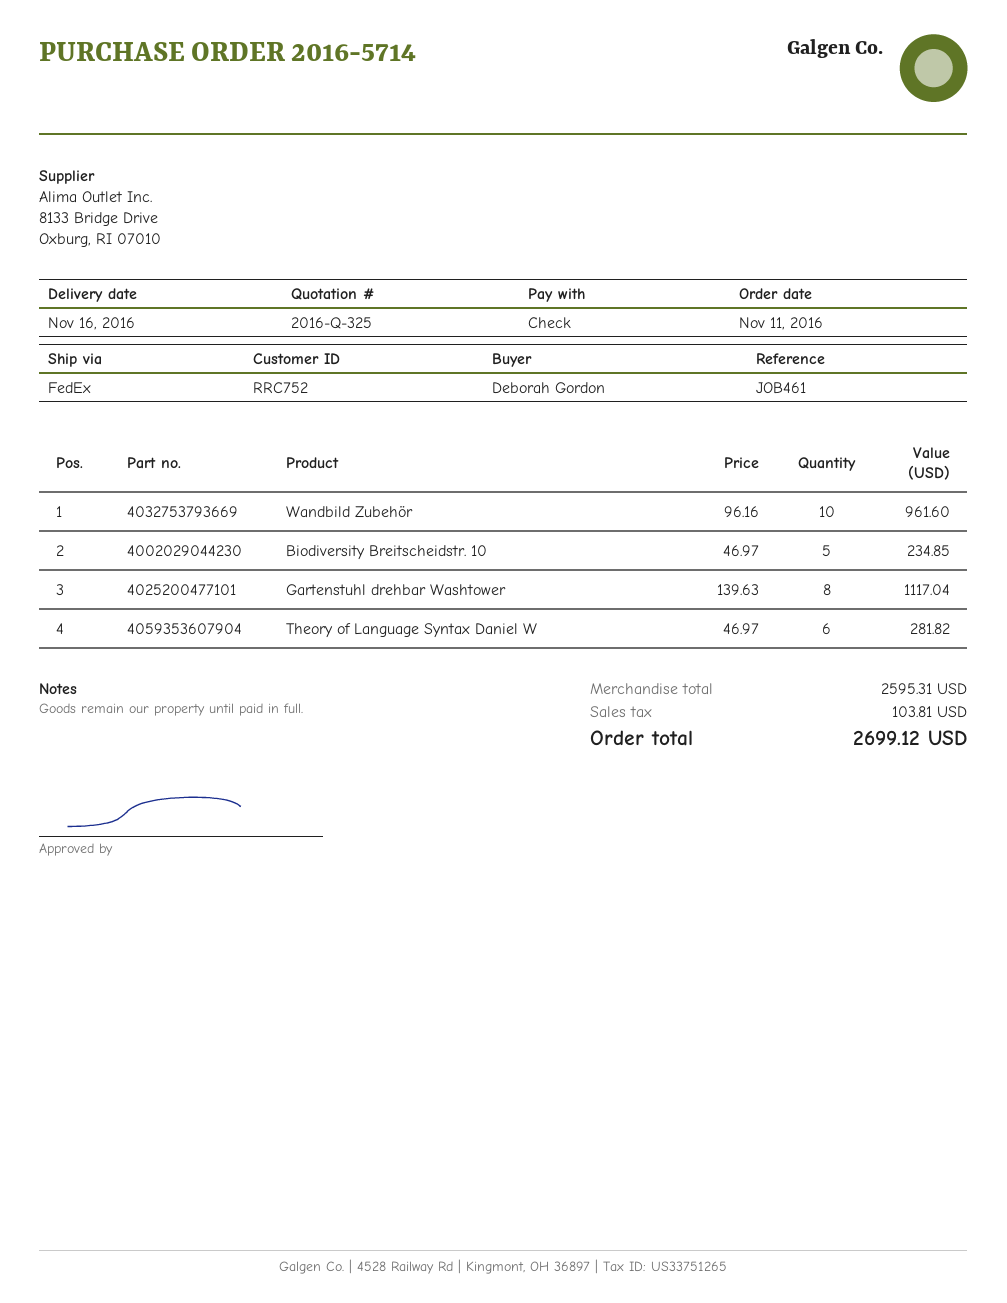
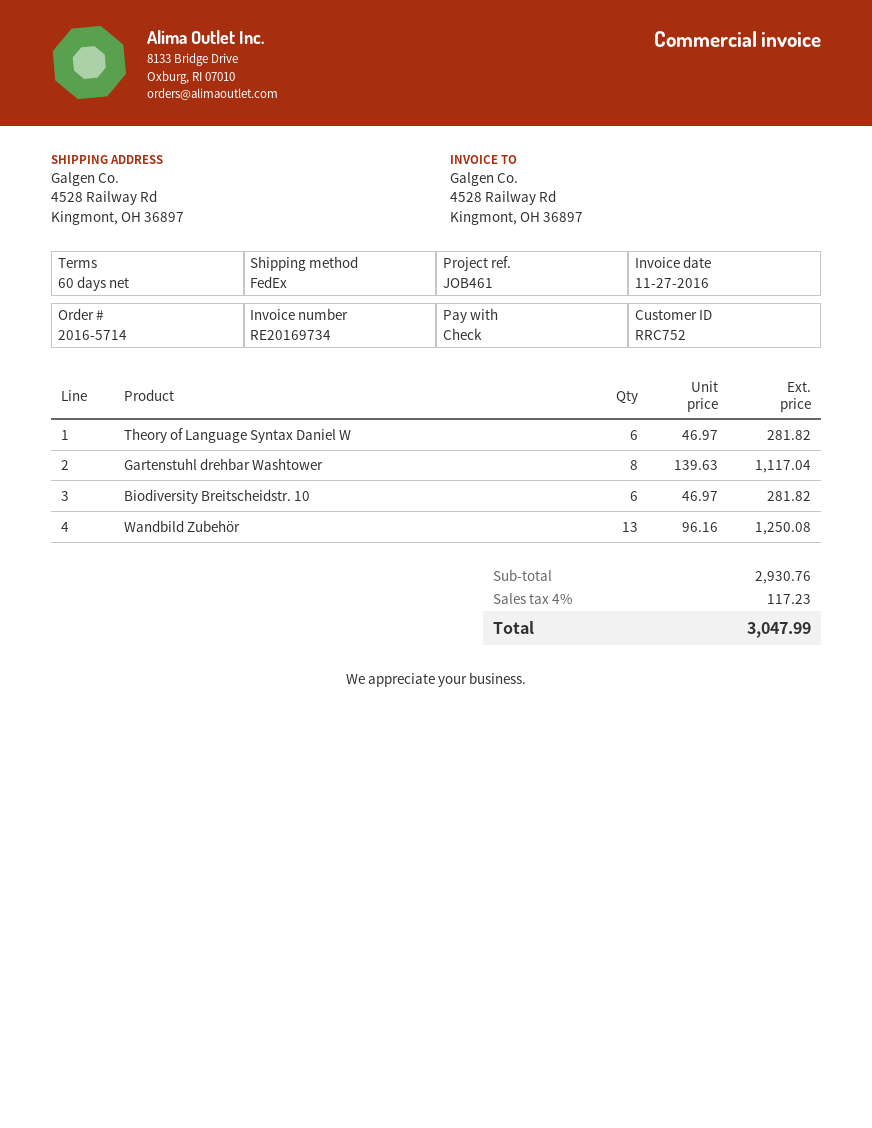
Wandbild Zubehör: 10 x 96.16 = 961.60 -> 13 x 96.16 = 1250.08
Biodiversity Breitscheidstr. 10: 5 x 46.97 = 234.85 -> 6 x 46.97 = 281.82
subtotal: 2595.31 -> 2930.76
tax: 103.81 -> 117.23
total: 2699.12 -> 3047.99

